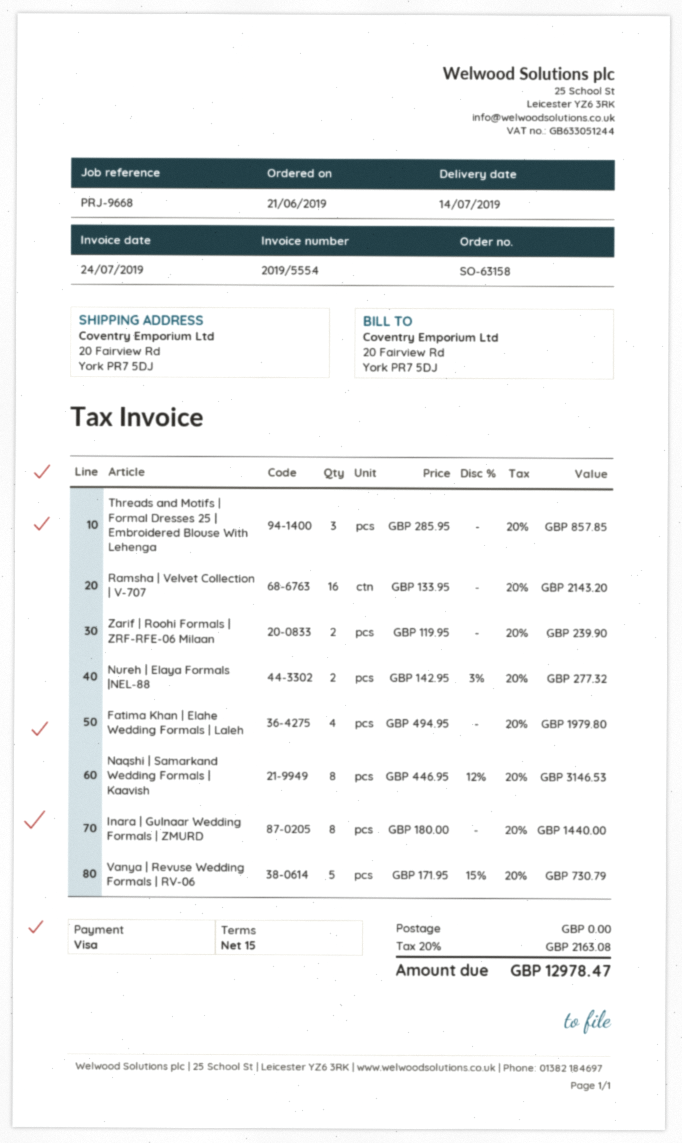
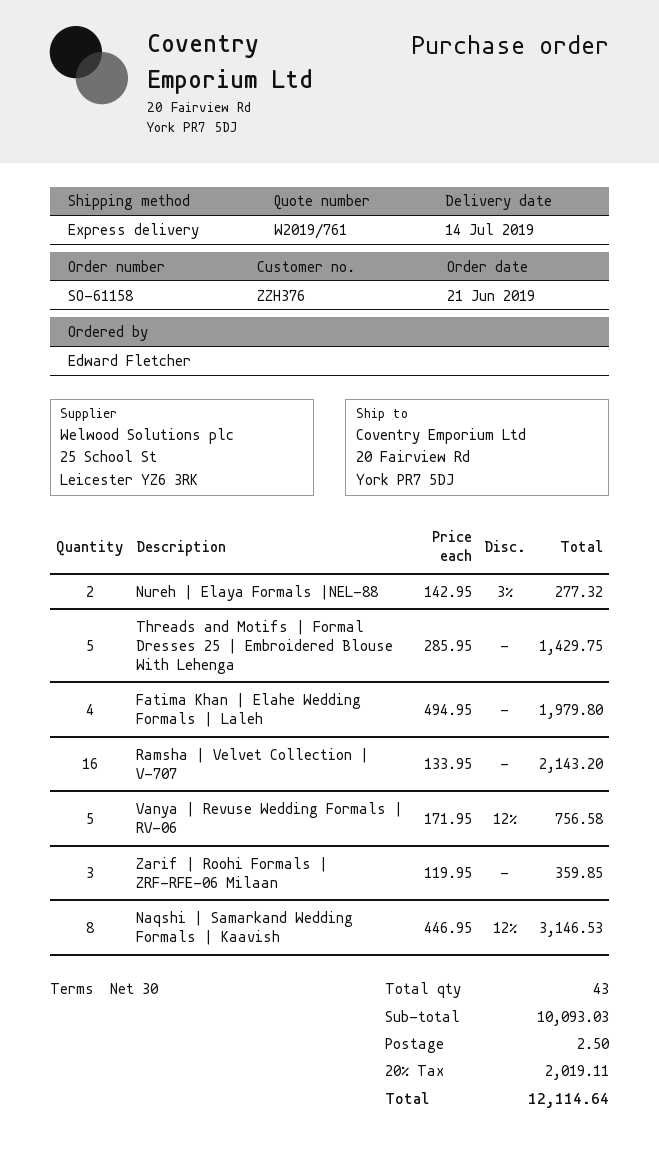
order number: SO-63158 -> SO-61158
payment terms: 15 days -> 30 days
Threads and Motifs | Formal Dresses 25 | Embroidered Blouse With Lehenga: 3 x 285.95 = 857.85 -> 5 x 285.95 = 1429.75
Zarif | Roohi Formals | ZRF-RFE-06 Milaan: 2 x 119.95 = 239.90 -> 3 x 119.95 = 359.85
Inara | Gulnaar Wedding Formals | ZMURD: 8 x 180.00 = 1440.00 -> none
Vanya | Revuse Wedding Formals | RV-06: 5 x 171.95 - 15% = 730.79 -> 5 x 171.95 - 12% = 756.58
shipping: 0.00 -> 2.50
tax: 20% = 2163.08 -> 20% = 2019.11
total: 12978.47 -> 12114.64

